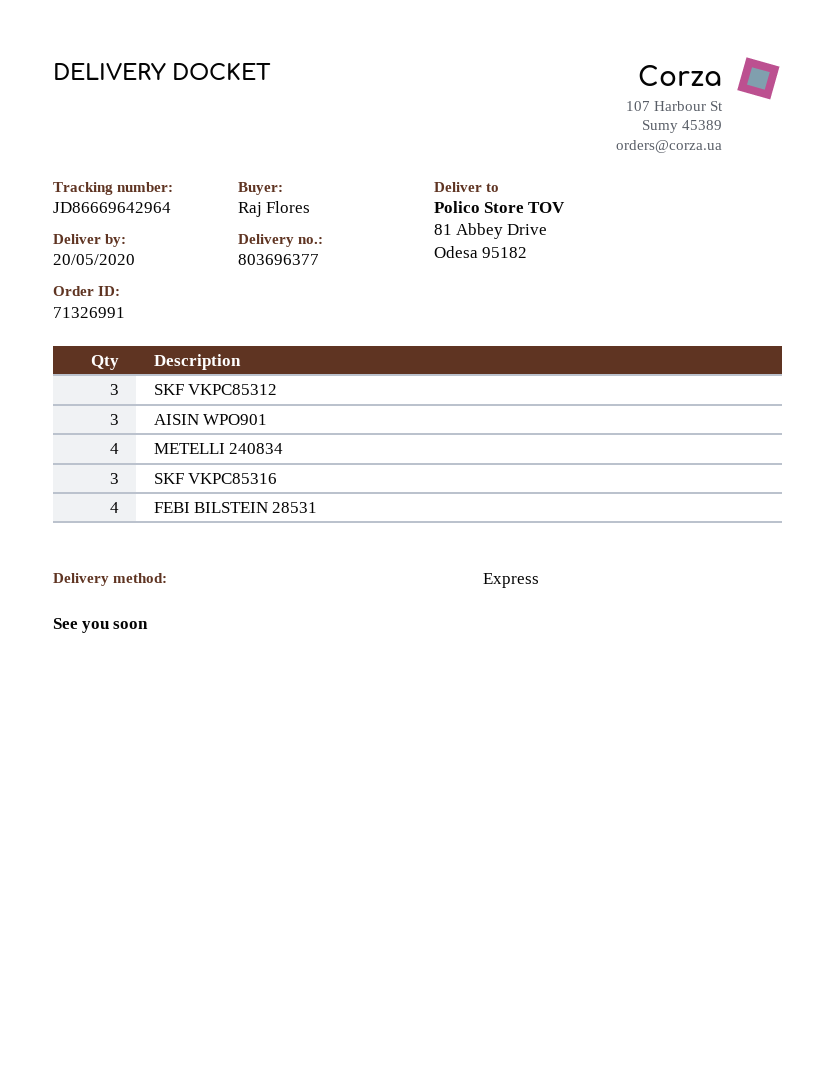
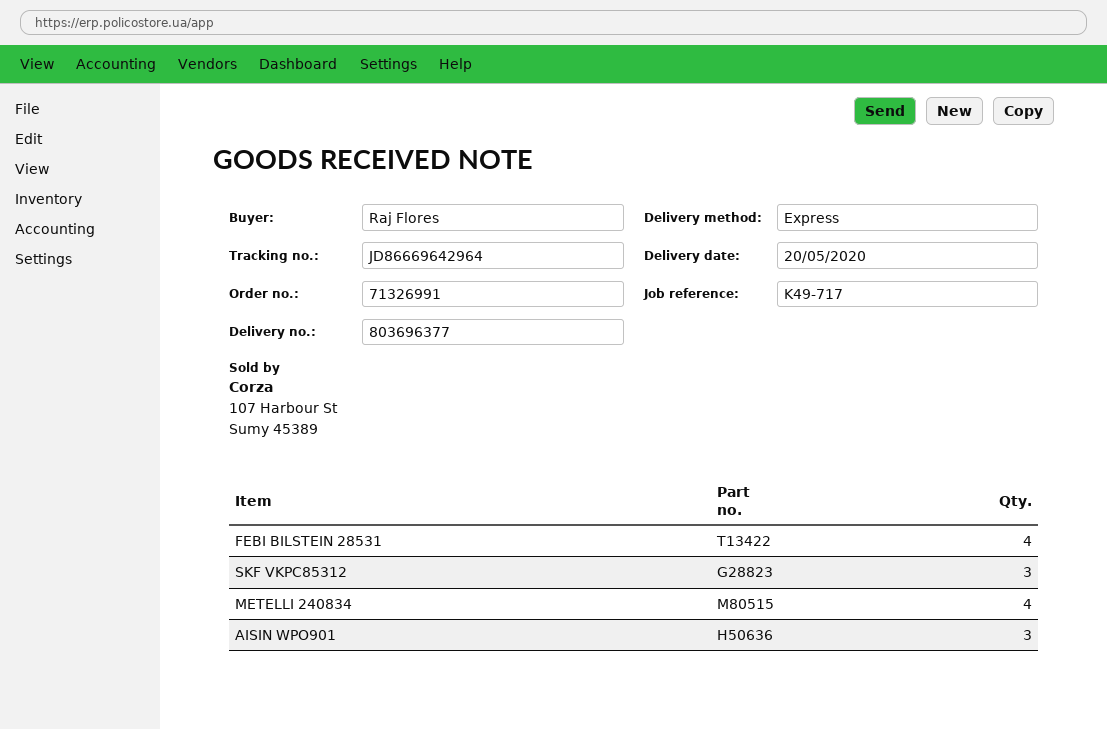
SKF VKPC85316: 3 -> none

